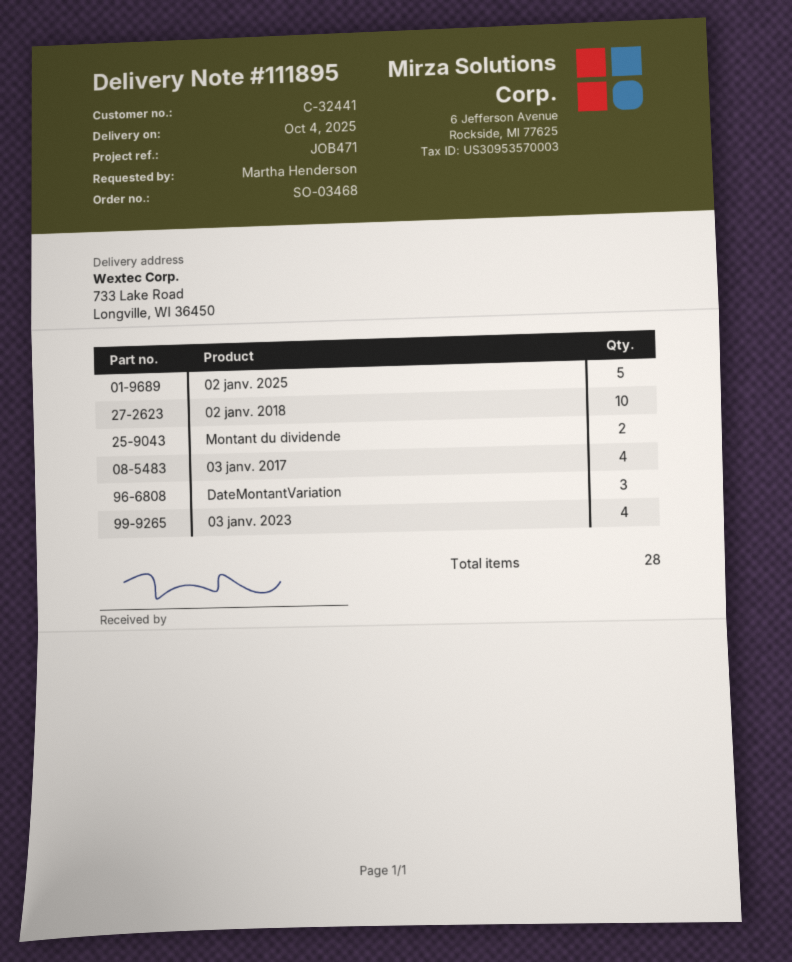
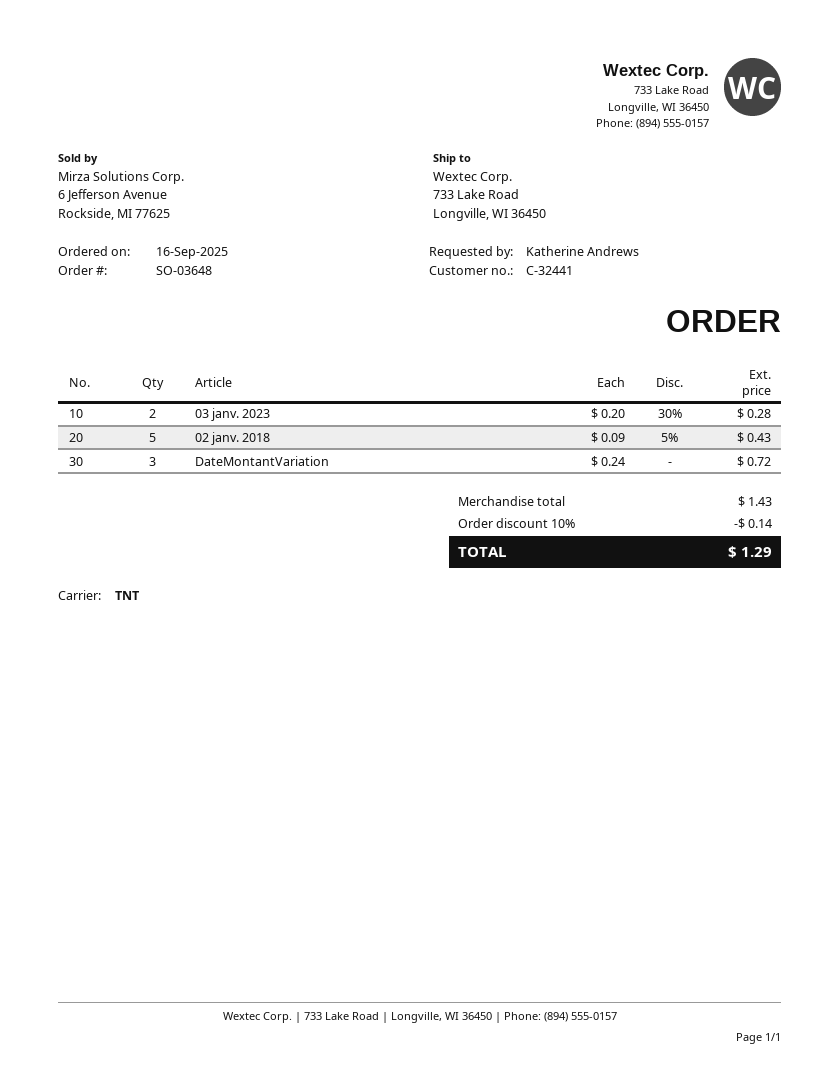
order number: SO-03468 -> SO-03648
ordered by: Martha Henderson -> Katherine Andrews
02 janv. 2025: 5 -> none
02 janv. 2018: 10 -> 5
Montant du dividende: 2 -> none
03 janv. 2017: 4 -> none
03 janv. 2023: 4 -> 2

